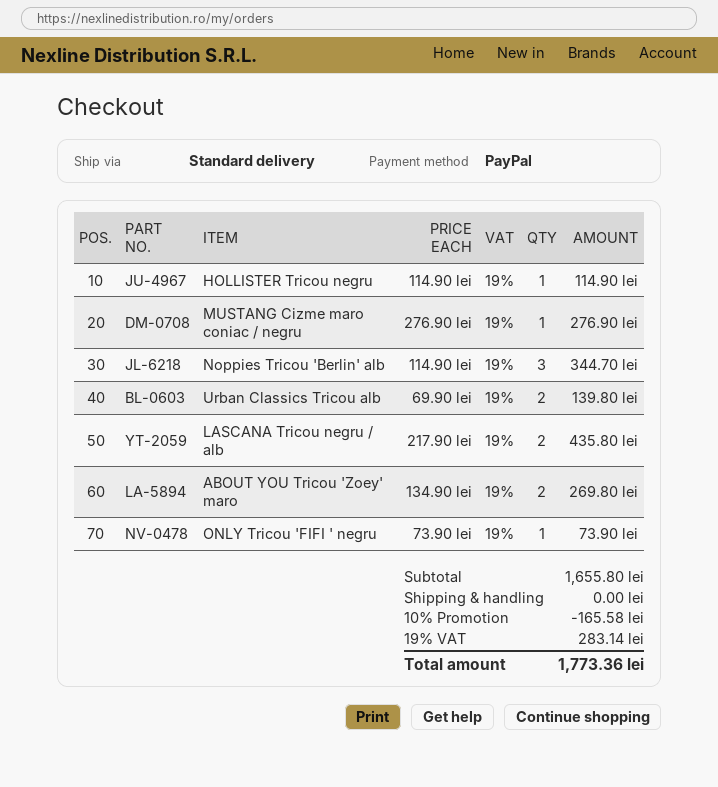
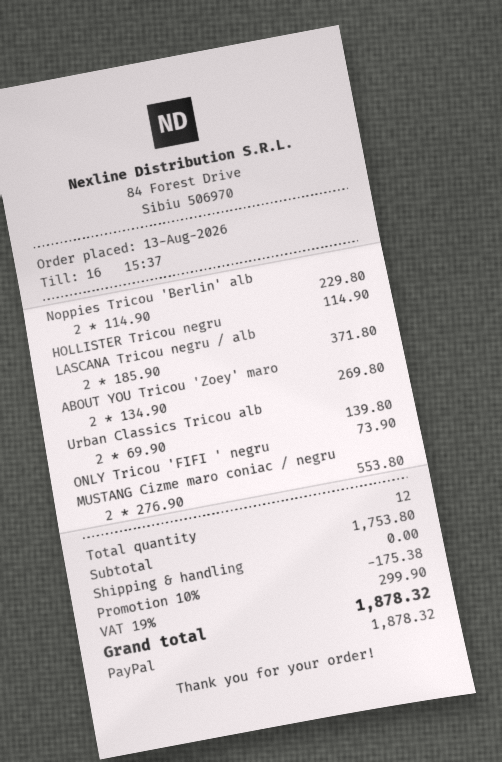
MUSTANG Cizme maro coniac / negru: 1 x 276.90 = 276.90 -> 2 x 276.90 = 553.80
Noppies Tricou 'Berlin' alb: 3 x 114.90 = 344.70 -> 2 x 114.90 = 229.80
LASCANA Tricou negru / alb: 2 x 217.90 = 435.80 -> 2 x 185.90 = 371.80
subtotal: 1655.80 -> 1753.80
discount: 10% = 165.58 -> 10% = 175.38
tax: 19% = 283.14 -> 19% = 299.90
total: 1773.36 -> 1878.32

